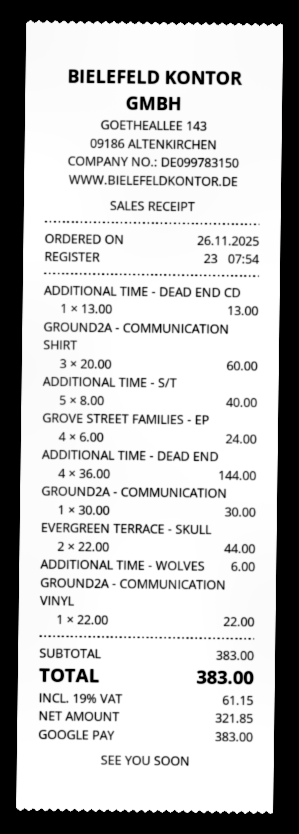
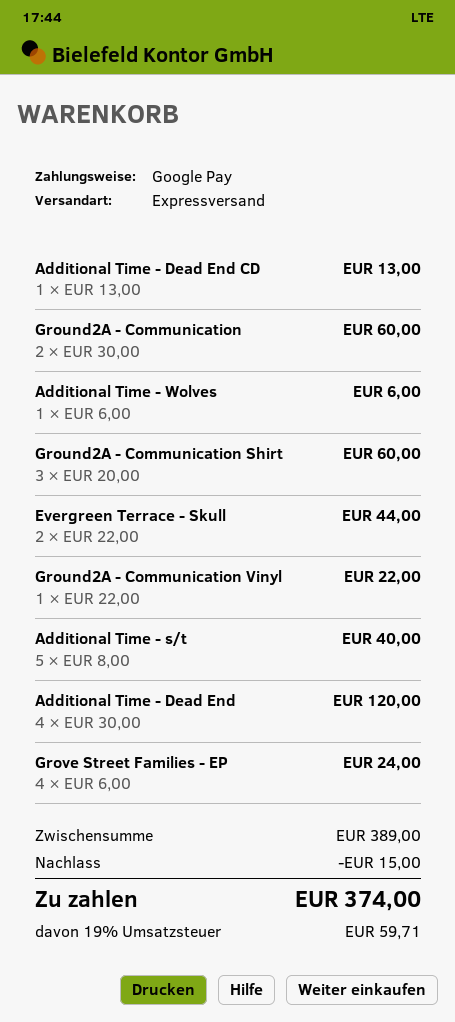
ADDITIONAL TIME - DEAD END: 4 x 36.00 = 144.00 -> 4 x 30.00 = 120.00
GROUND2A - COMMUNICATION: 1 x 30.00 = 30.00 -> 2 x 30.00 = 60.00
subtotal: 383.00 -> 389.00
discount: none -> 15.00
tax: 19% = 61.15 -> 19% = 59.71
total: 383.00 -> 374.00

